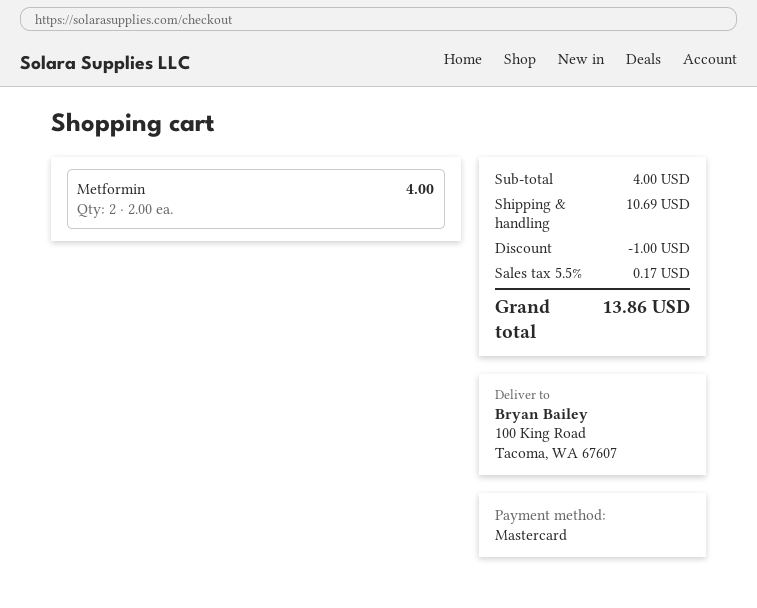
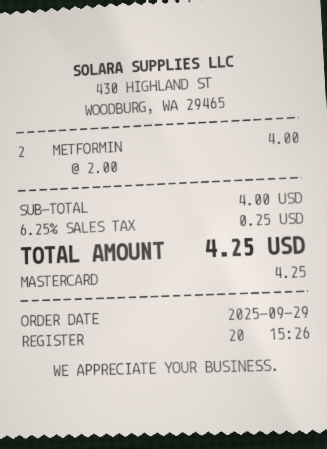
discount: 1.00 -> none
shipping: 10.69 -> none
tax: 5.5% = 0.17 -> 6.25% = 0.25
total: 13.86 -> 4.25

